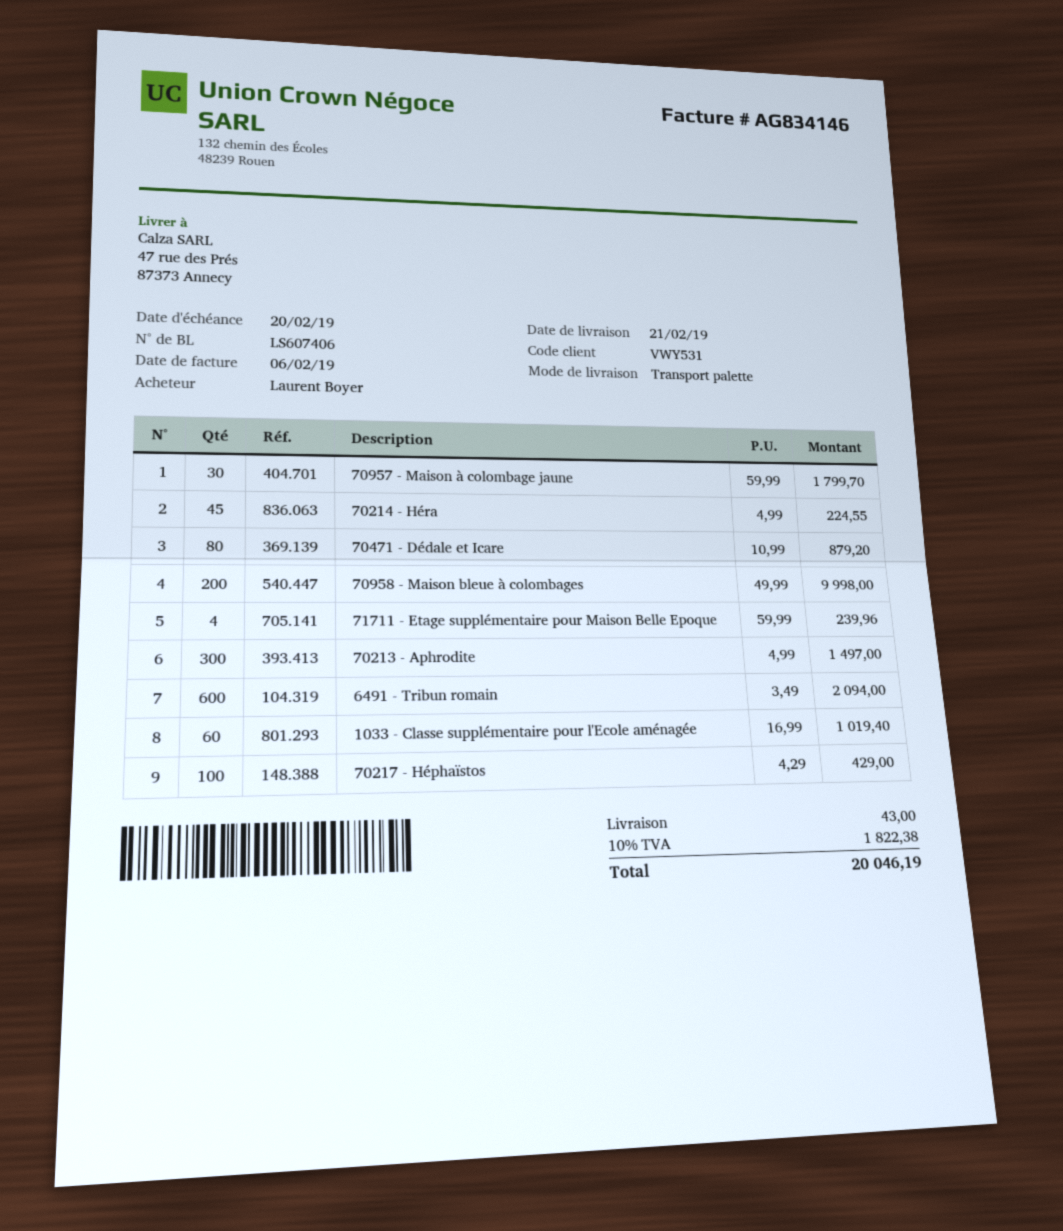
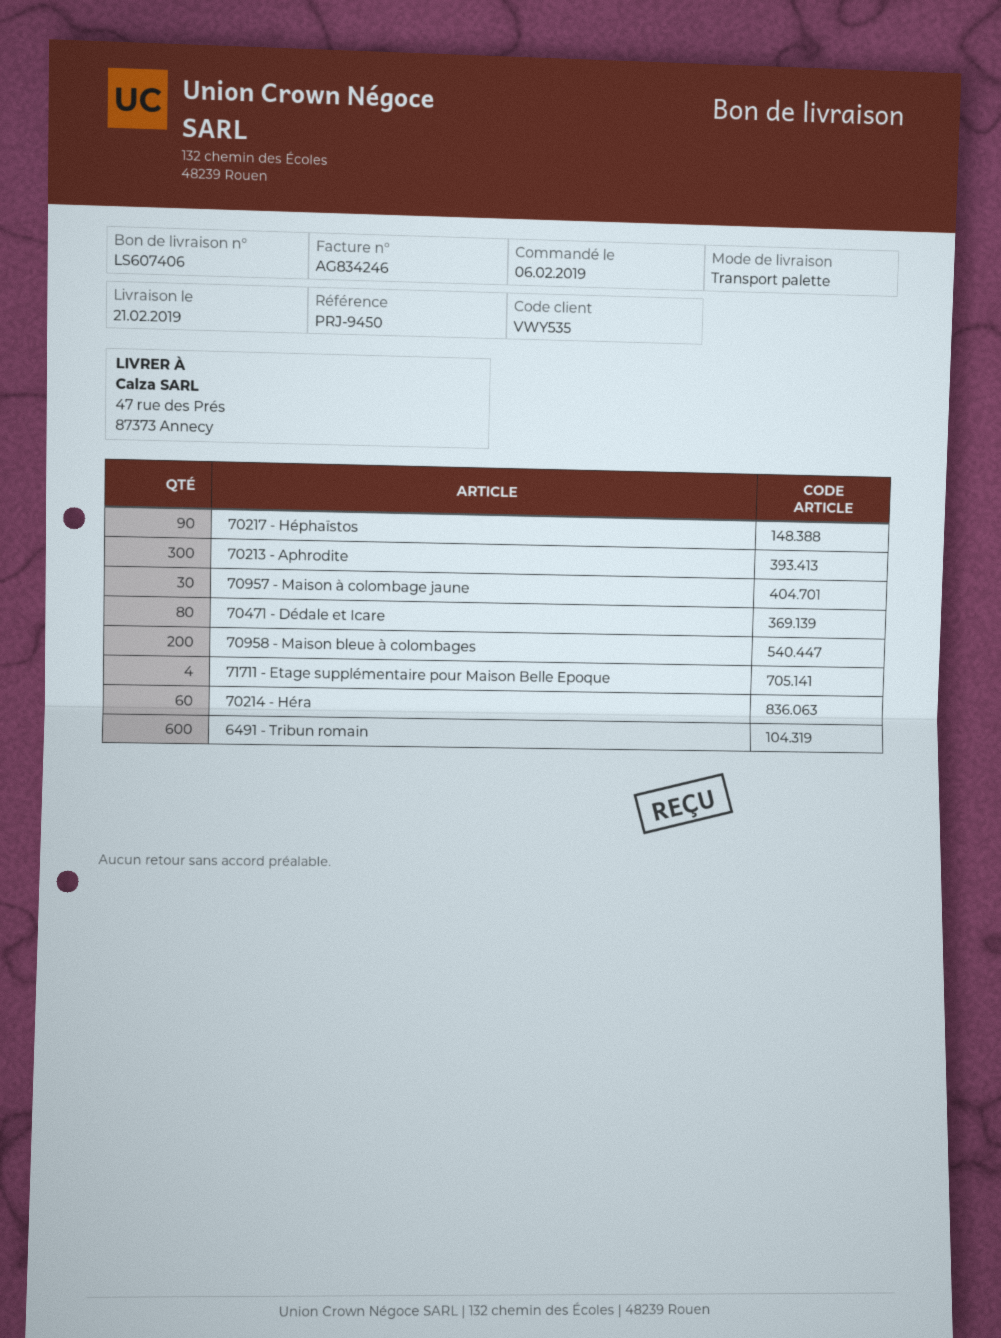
invoice number: AG834146 -> AG834246
customer number: VWY531 -> VWY535
70214 - Héra: 45 -> 60
1033 - Classe supplémentaire pour l'Ecole aménagée: 60 -> none
70217 - Héphaïstos: 100 -> 90

